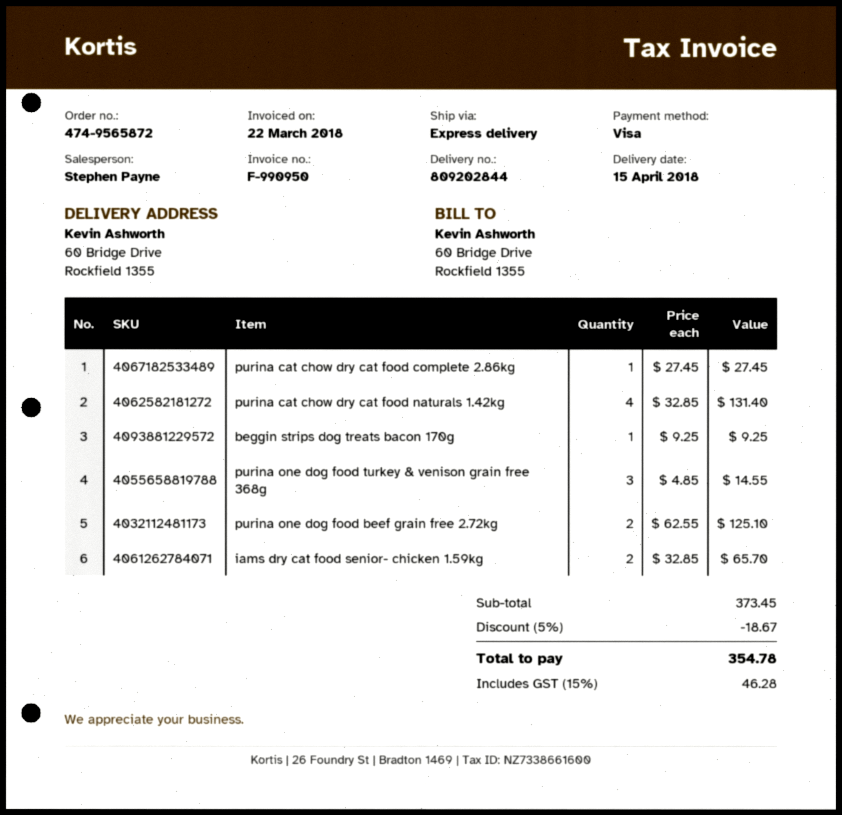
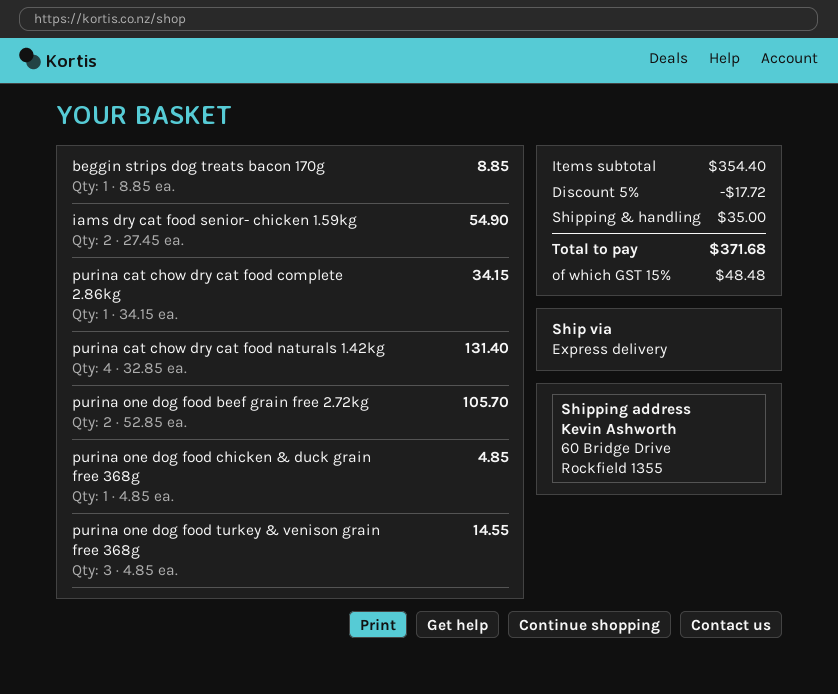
purina cat chow dry cat food complete 2.86kg: 1 x 27.45 = 27.45 -> 1 x 34.15 = 34.15
beggin strips dog treats bacon 170g: 1 x 9.25 = 9.25 -> 1 x 8.85 = 8.85
purina one dog food beef grain free 2.72kg: 2 x 62.55 = 125.10 -> 2 x 52.85 = 105.70
iams dry cat food senior- chicken 1.59kg: 2 x 32.85 = 65.70 -> 2 x 27.45 = 54.90
purina one dog food chicken & duck grain free 368g: none -> 1 x 4.85 = 4.85
subtotal: 373.45 -> 354.40
discount: 5% = 18.67 -> 5% = 17.72
shipping: none -> 35.00
tax: 15% = 46.28 -> 15% = 48.48
total: 354.78 -> 371.68

